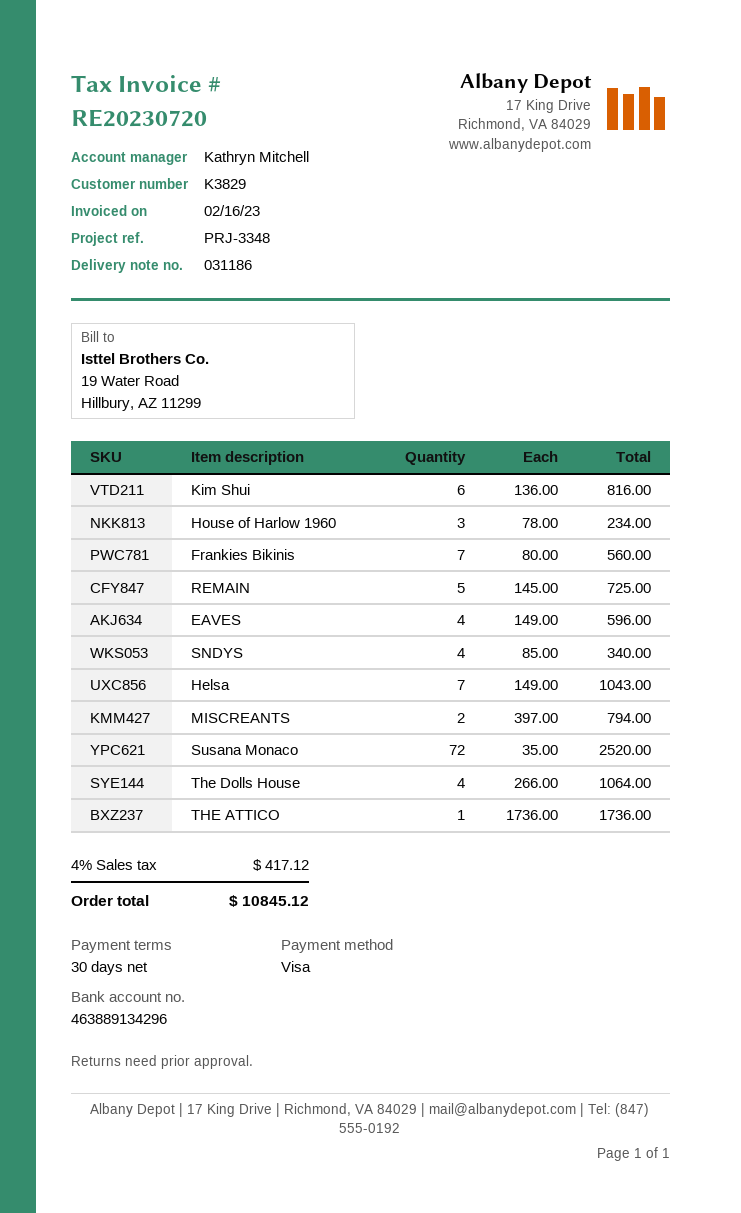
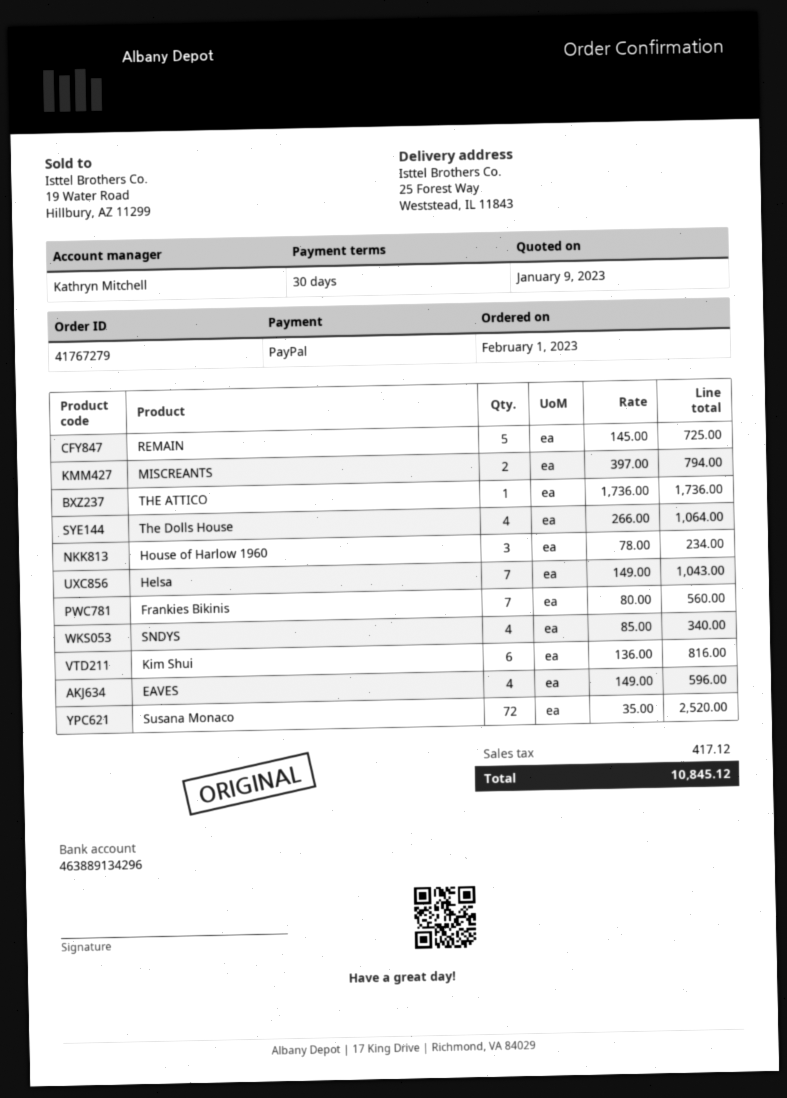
payment method: Visa -> PayPal

